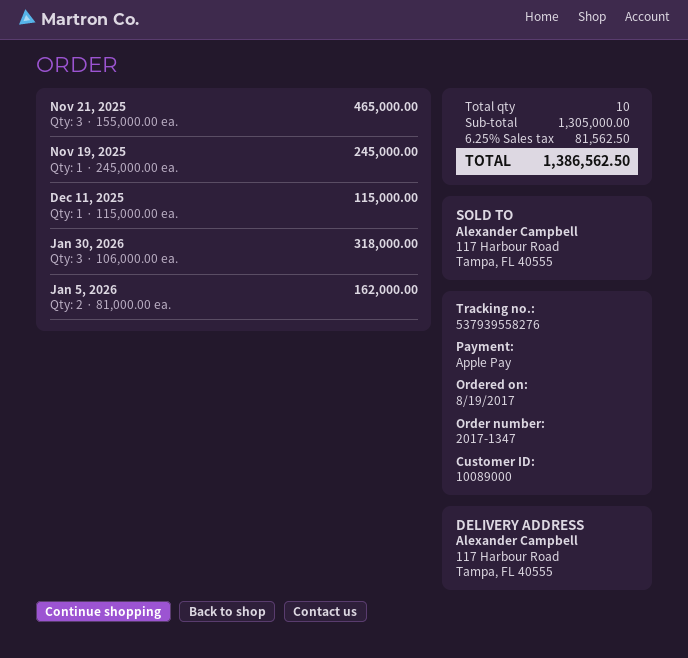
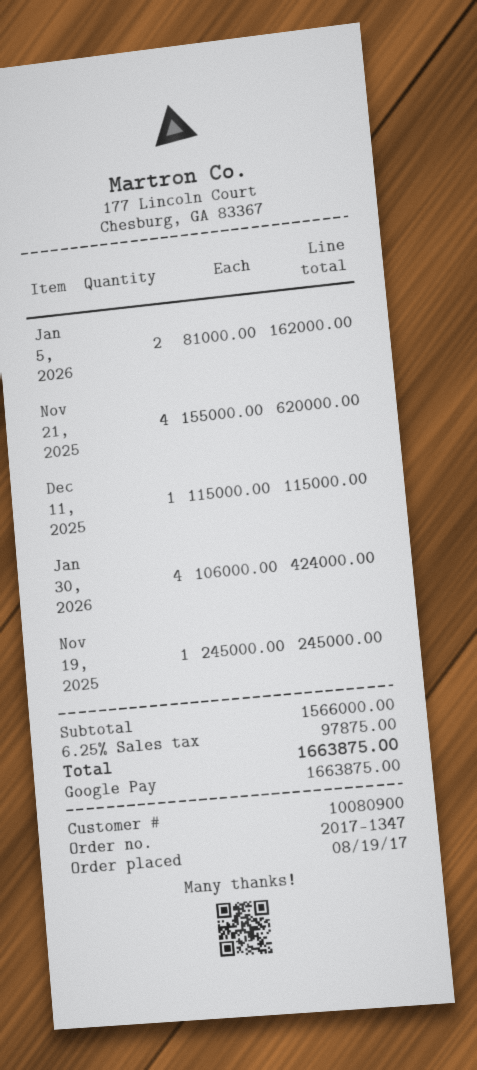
customer number: 10089000 -> 10080900
payment method: Apple Pay -> Google Pay
Nov 21, 2025: 3 x 155000.00 = 465000.00 -> 4 x 155000.00 = 620000.00
Jan 30, 2026: 3 x 106000.00 = 318000.00 -> 4 x 106000.00 = 424000.00
subtotal: 1305000.00 -> 1566000.00
tax: 6.25% = 81562.50 -> 6.25% = 97875.00
total: 1386562.50 -> 1663875.00

